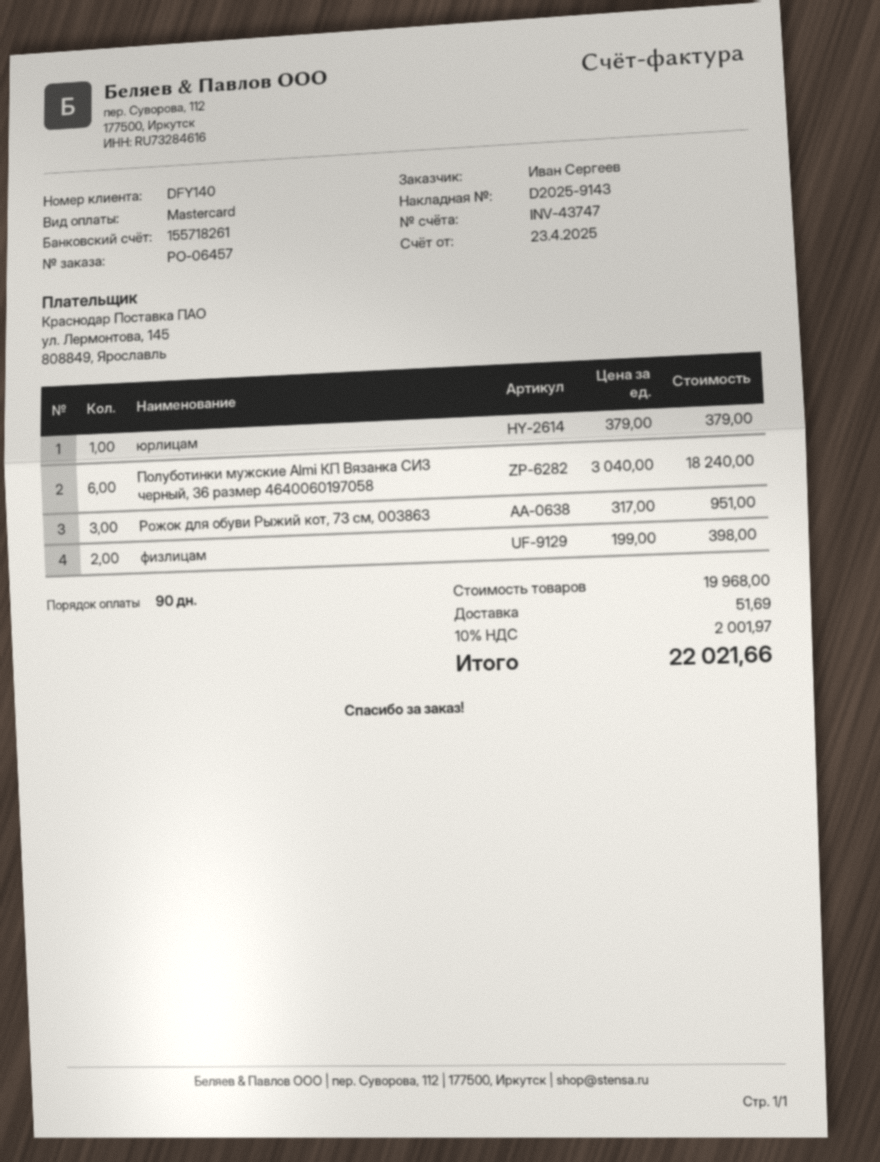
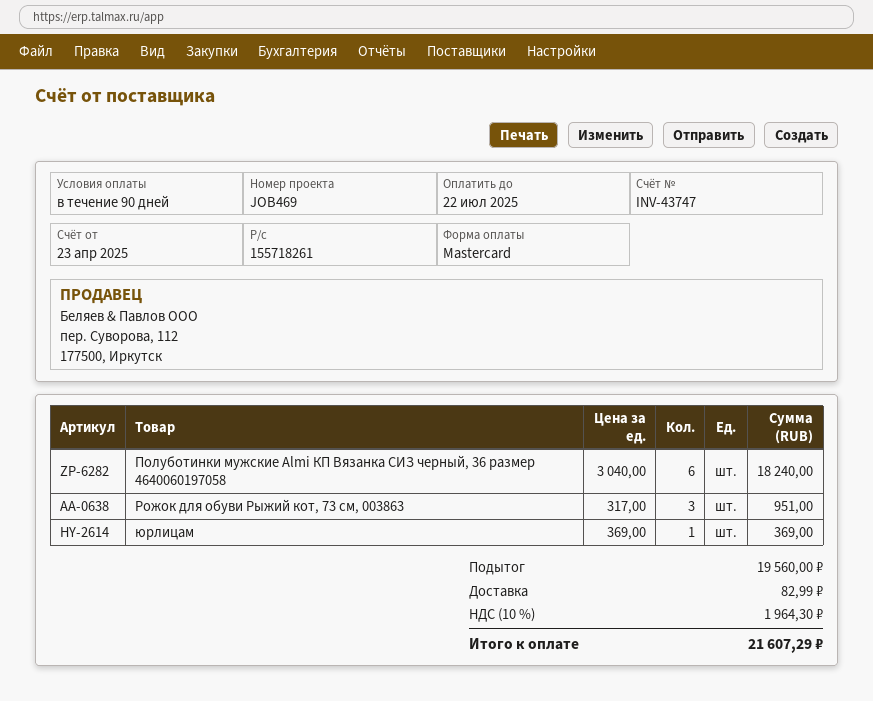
юрлицам: 1 x 379.00 = 379.00 -> 1 x 369.00 = 369.00
физлицам: 2 x 199.00 = 398.00 -> none
subtotal: 19968.00 -> 19560.00
shipping: 51.69 -> 82.99
tax: 10% = 2001.97 -> 10% = 1964.30
total: 22021.66 -> 21607.29

